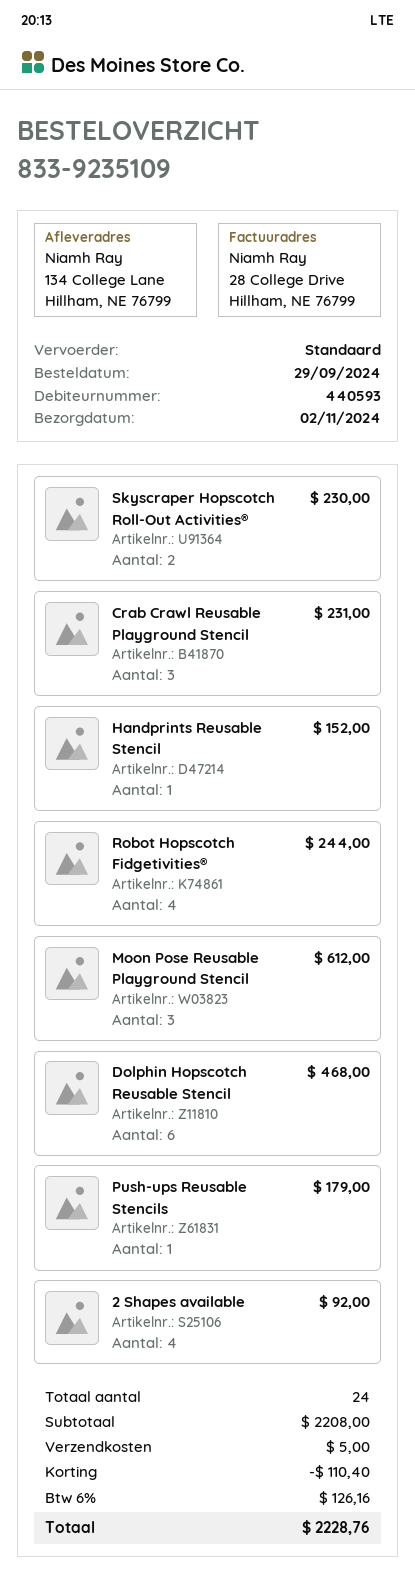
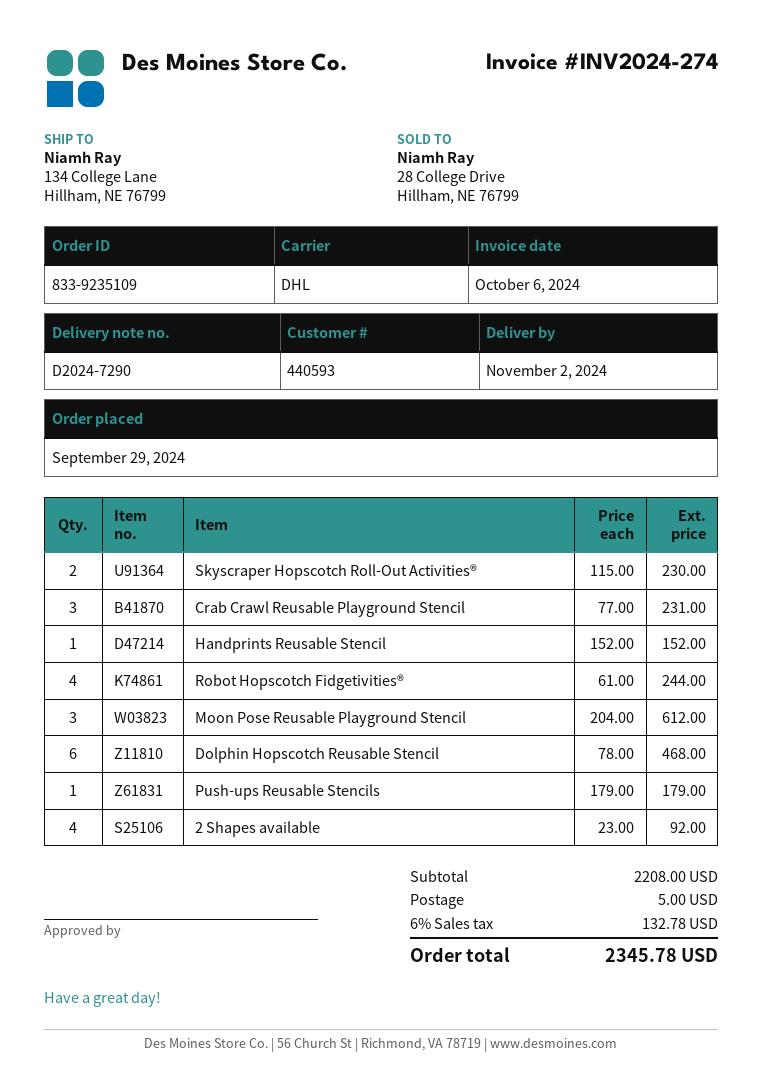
shipping method: standard -> DHL
discount: 110.40 -> none
tax: 6% = 126.16 -> 6% = 132.78
total: 2228.76 -> 2345.78

